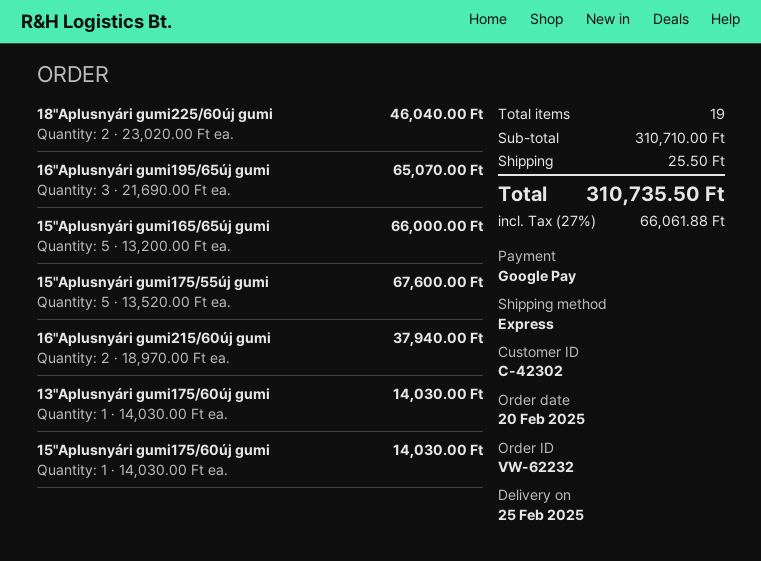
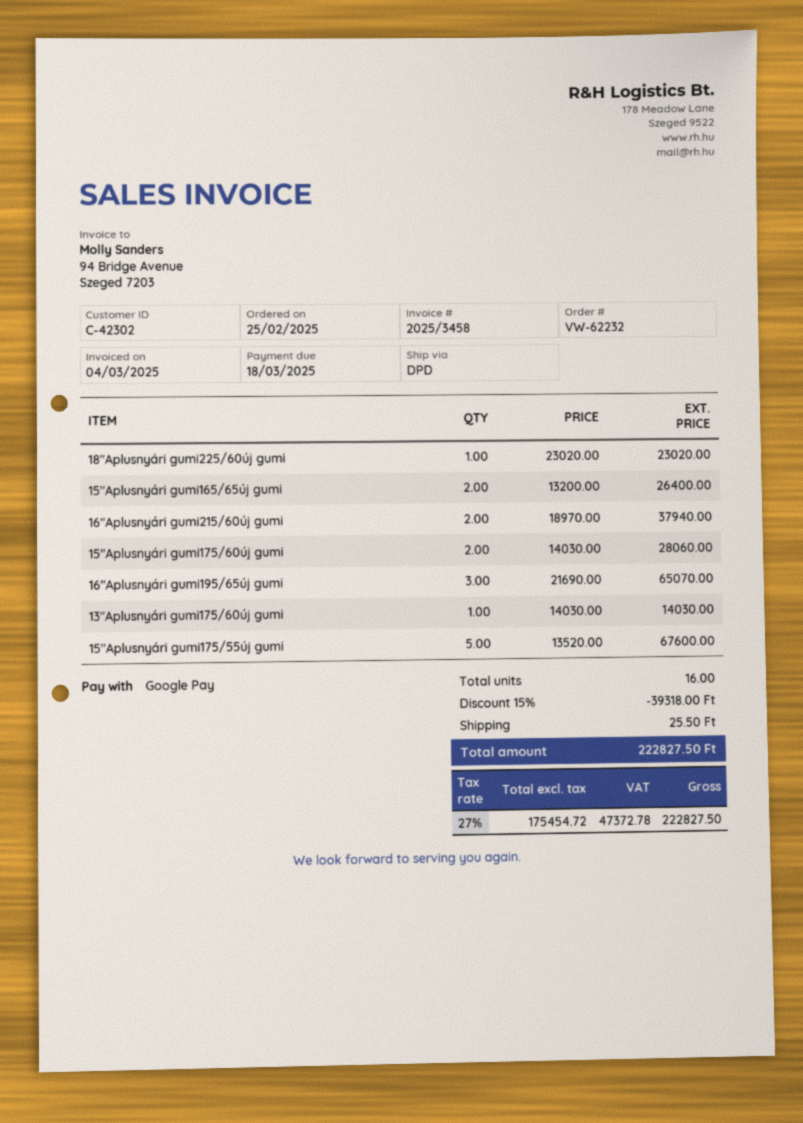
order date: 2025-02-20 -> 2025-02-25
shipping method: express -> DPD
18"Aplusnyári gumi225/60új gumi: 2 x 23020.00 = 46040.00 -> 1 x 23020.00 = 23020.00
15"Aplusnyári gumi165/65új gumi: 5 x 13200.00 = 66000.00 -> 2 x 13200.00 = 26400.00
15"Aplusnyári gumi175/60új gumi: 1 x 14030.00 = 14030.00 -> 2 x 14030.00 = 28060.00
total quantity: 19 -> 16
discount: none -> 15% = 39318.00
tax: 27% = 66061.88 -> 27% = 47372.78
total: 310735.50 -> 222827.50

